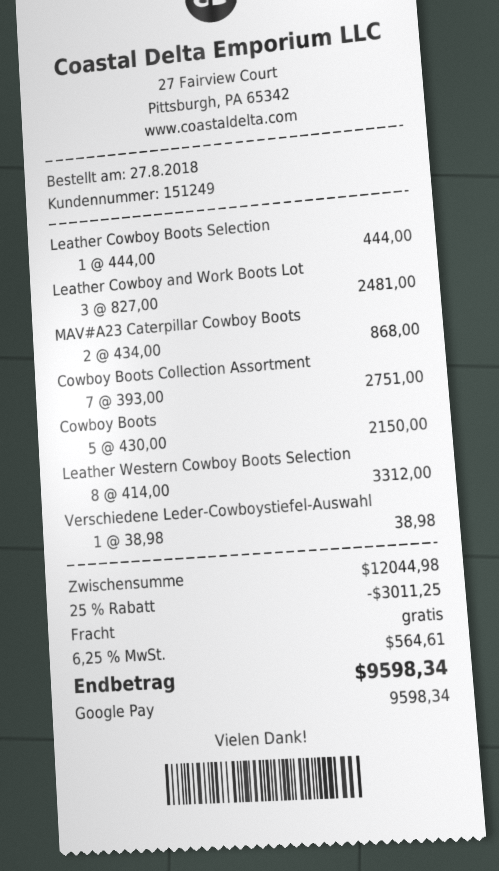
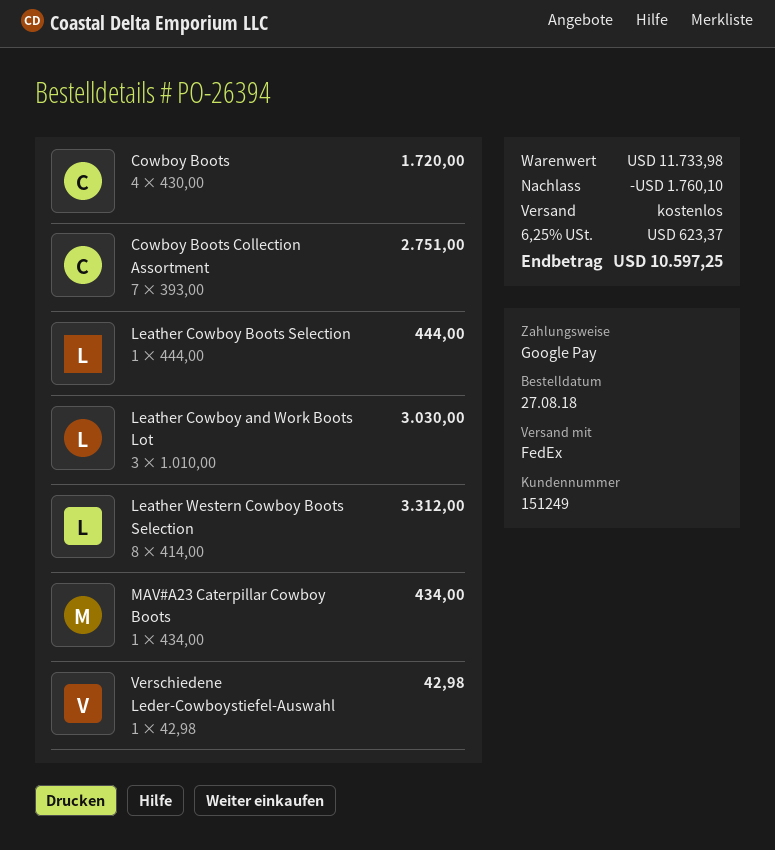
Leather Cowboy and Work Boots Lot: 3 x 827.00 = 2481.00 -> 3 x 1010.00 = 3030.00
MAV#A23 Caterpillar Cowboy Boots: 2 x 434.00 = 868.00 -> 1 x 434.00 = 434.00
Cowboy Boots: 5 x 430.00 = 2150.00 -> 4 x 430.00 = 1720.00
Verschiedene Leder-Cowboystiefel-Auswahl: 1 x 38.98 = 38.98 -> 1 x 42.98 = 42.98
subtotal: 12044.98 -> 11733.98
discount: 3011.25 -> 1760.10
tax: 6.25% = 564.61 -> 6.25% = 623.37
total: 9598.34 -> 10597.25

